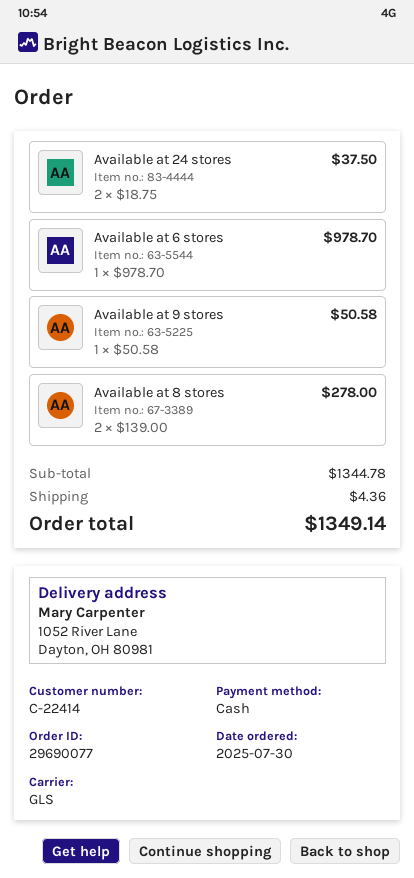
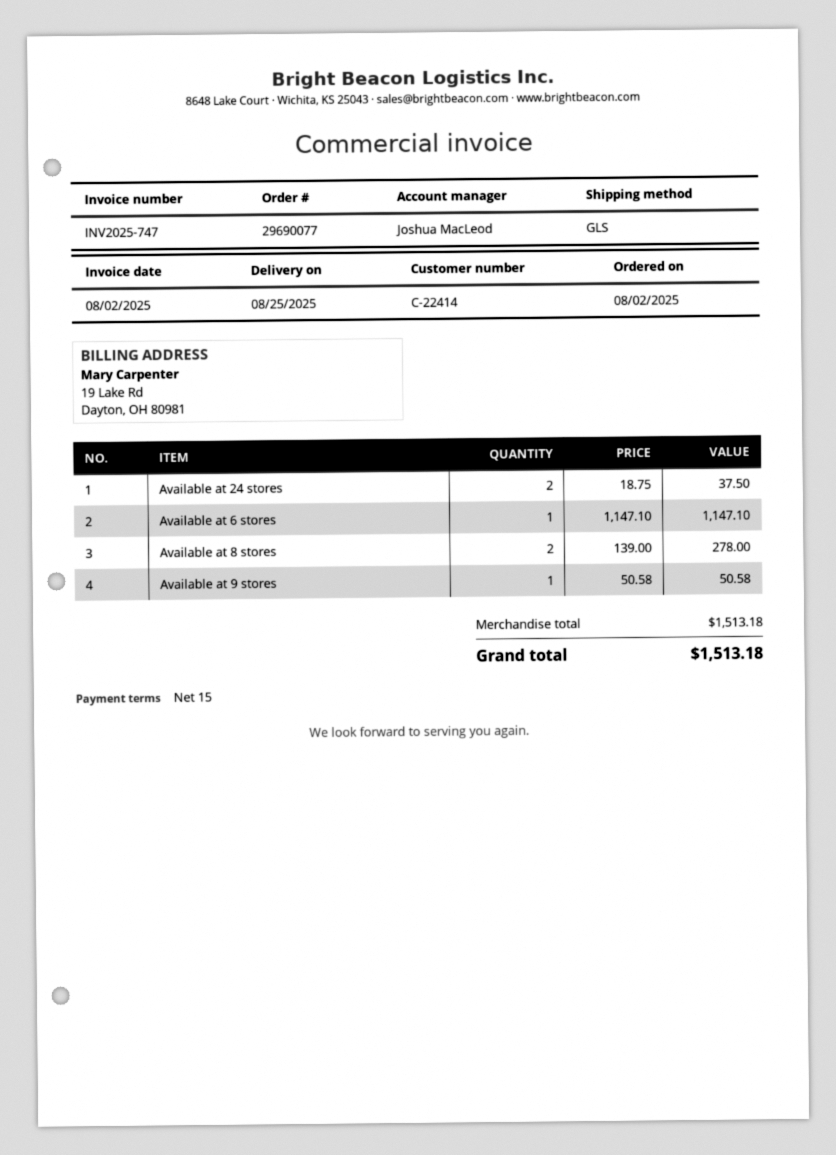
order date: 2025-07-30 -> 2025-08-02
Available at 6 stores: 1 x 978.70 = 978.70 -> 1 x 1147.10 = 1147.10
subtotal: 1344.78 -> 1513.18
shipping: 4.36 -> none
total: 1349.14 -> 1513.18

